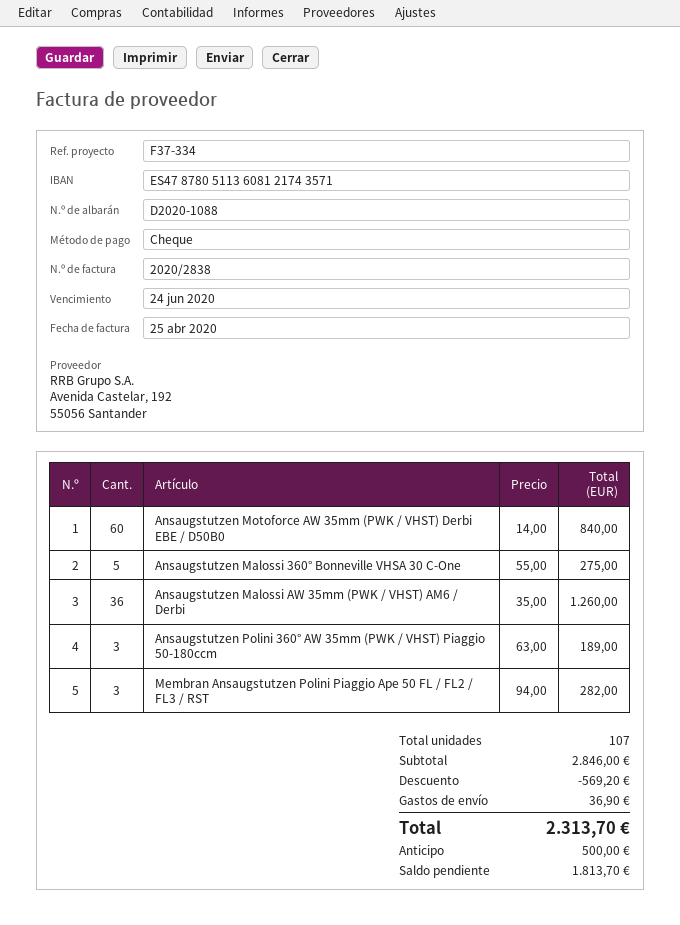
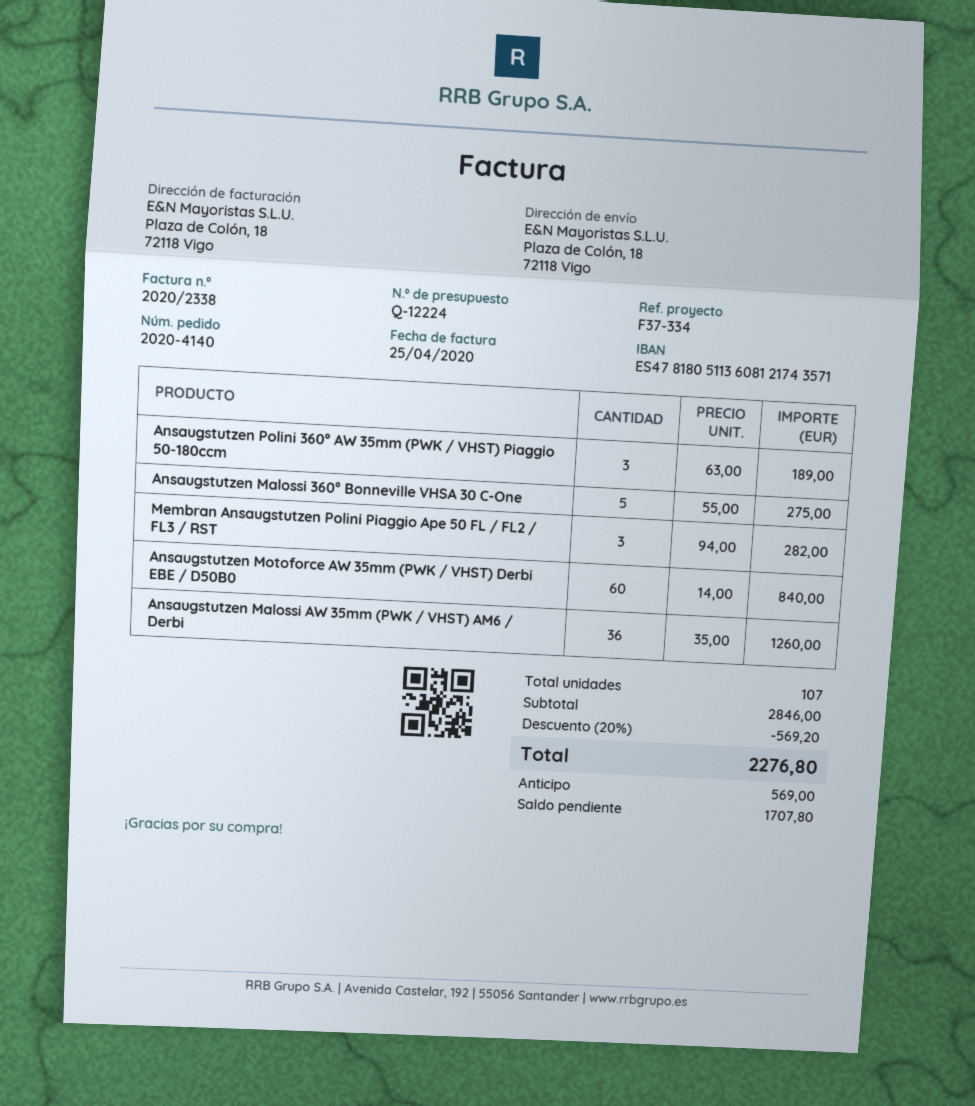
invoice number: 2020/2838 -> 2020/2338
bank account: ES4787805113608121743571 -> ES4781805113608121743571
shipping: 36.90 -> none
total: 2313.70 -> 2276.80
deposit: 500.00 -> 569.00
balance: 1813.70 -> 1707.80

